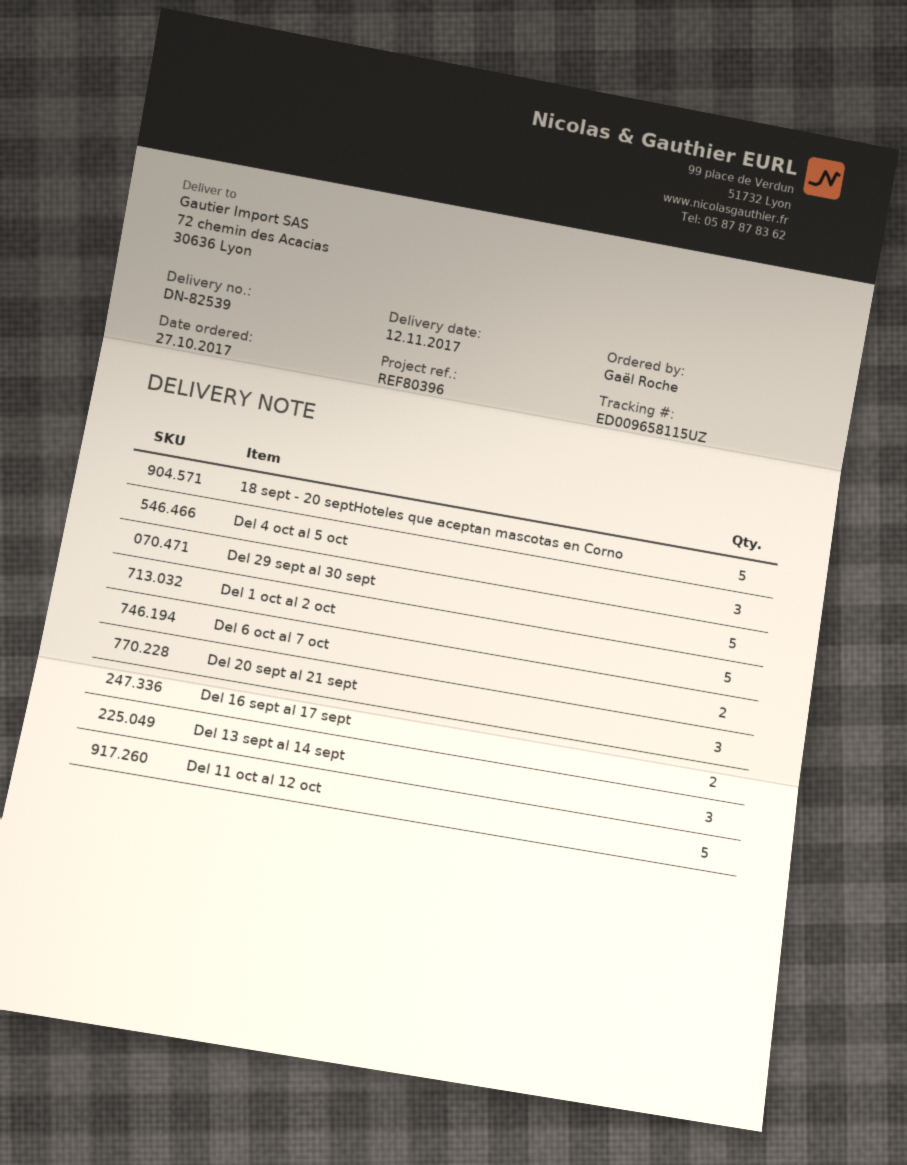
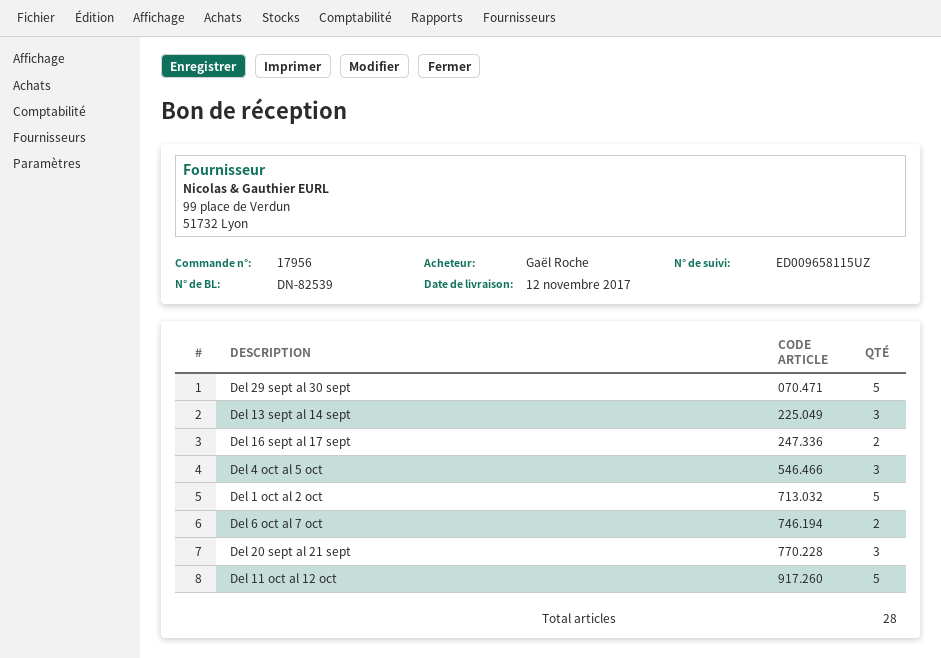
18 sept - 20 septHoteles que aceptan mascotas en Corno: 5 -> none

